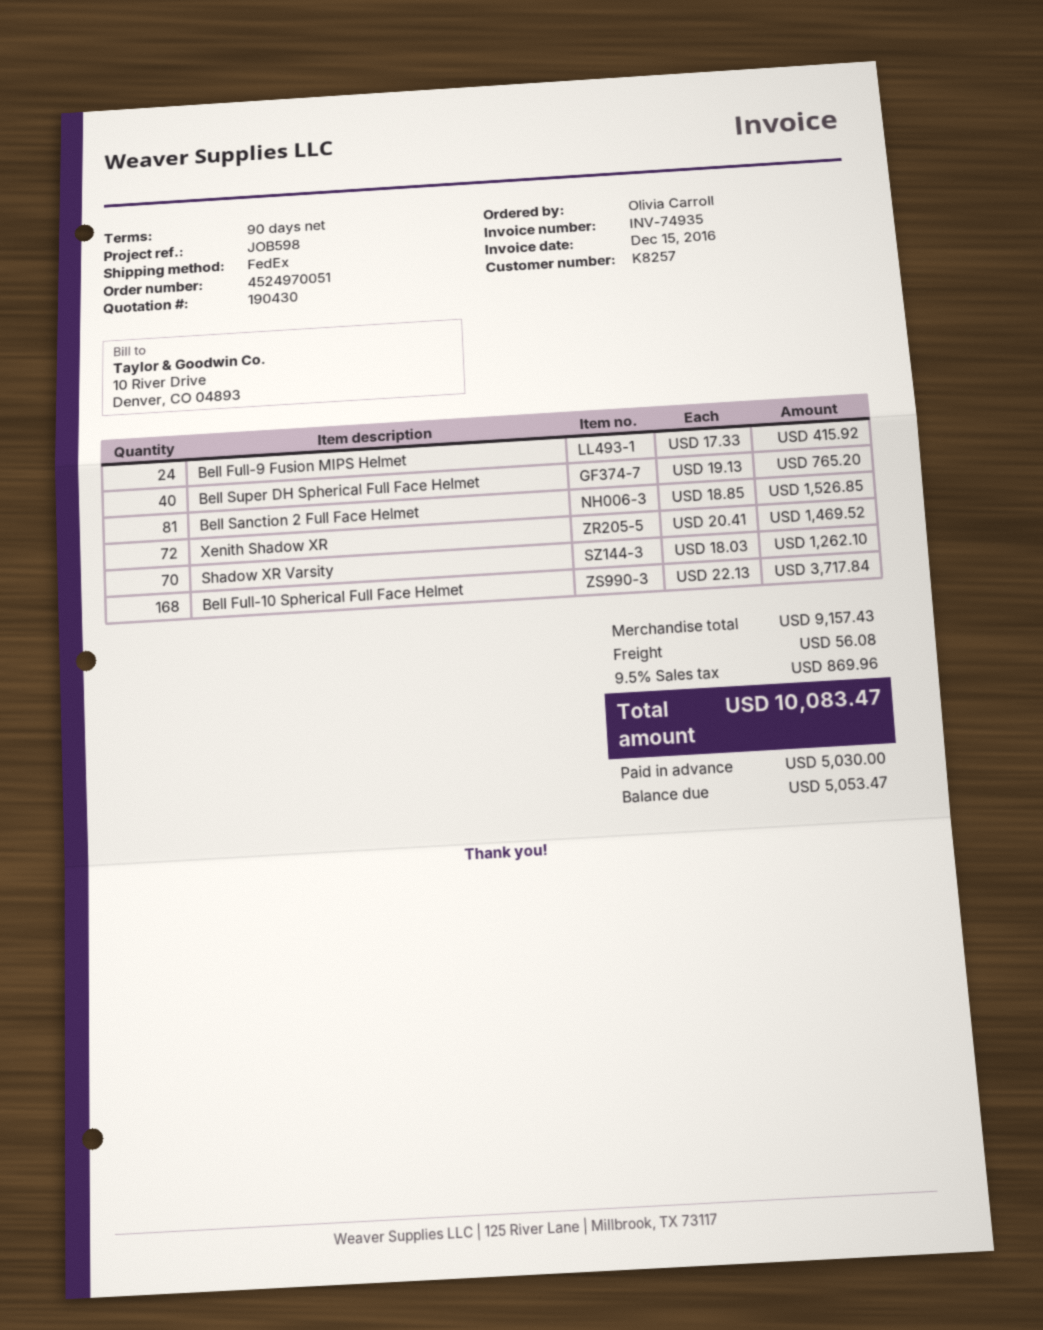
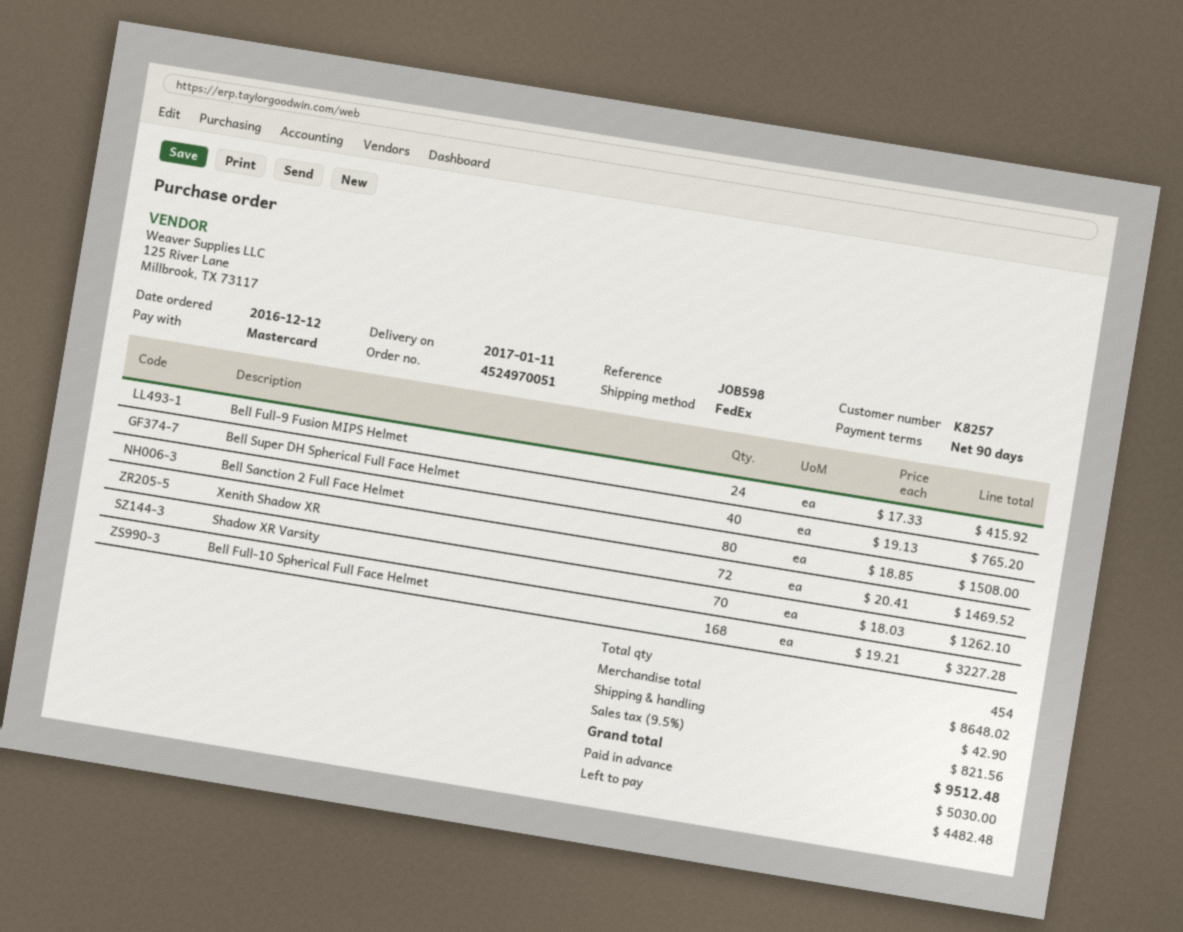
Bell Sanction 2 Full Face Helmet: 81 x 18.85 = 1526.85 -> 80 x 18.85 = 1508.00
Bell Full-10 Spherical Full Face Helmet: 168 x 22.13 = 3717.84 -> 168 x 19.21 = 3227.28
subtotal: 9157.43 -> 8648.02
shipping: 56.08 -> 42.90
tax: 9.5% = 869.96 -> 9.5% = 821.56
total: 10083.47 -> 9512.48
balance: 5053.47 -> 4482.48

